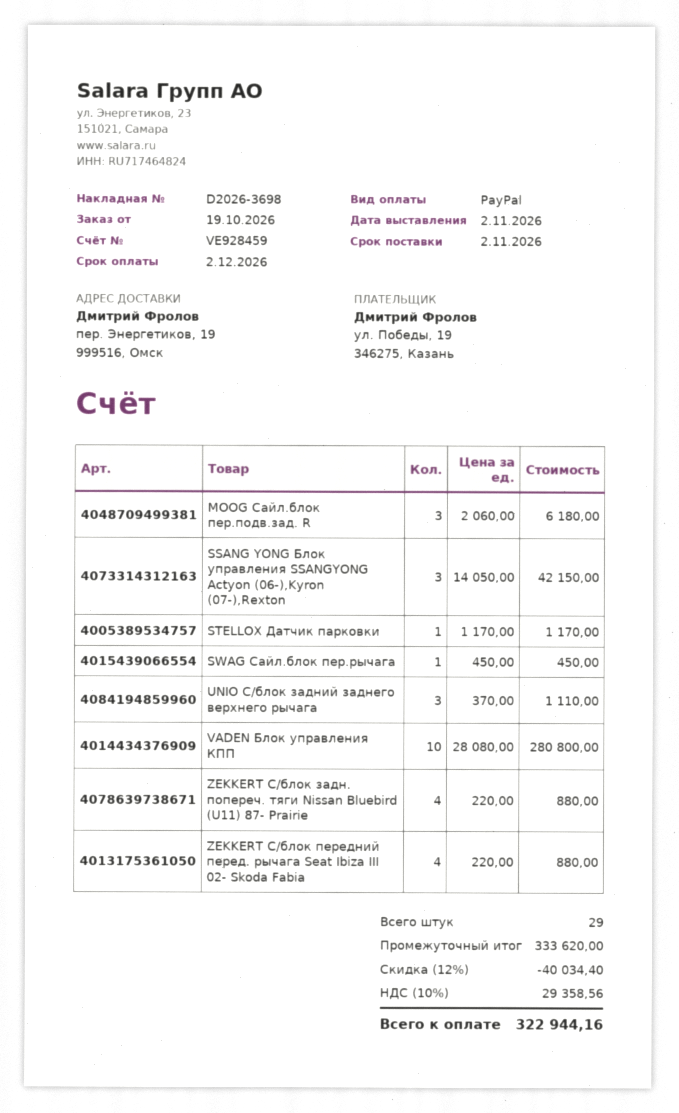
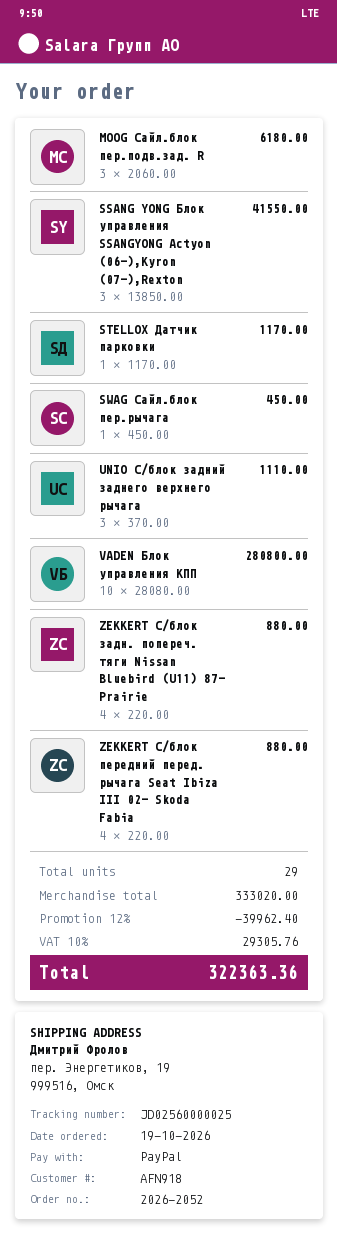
SSANG YONG Блок управления SSANGYONG Actyon (06-),Kyron (07-),Rexton: 3 x 14050.00 = 42150.00 -> 3 x 13850.00 = 41550.00
subtotal: 333620.00 -> 333020.00
discount: 12% = 40034.40 -> 12% = 39962.40
tax: 10% = 29358.56 -> 10% = 29305.76
total: 322944.16 -> 322363.36

